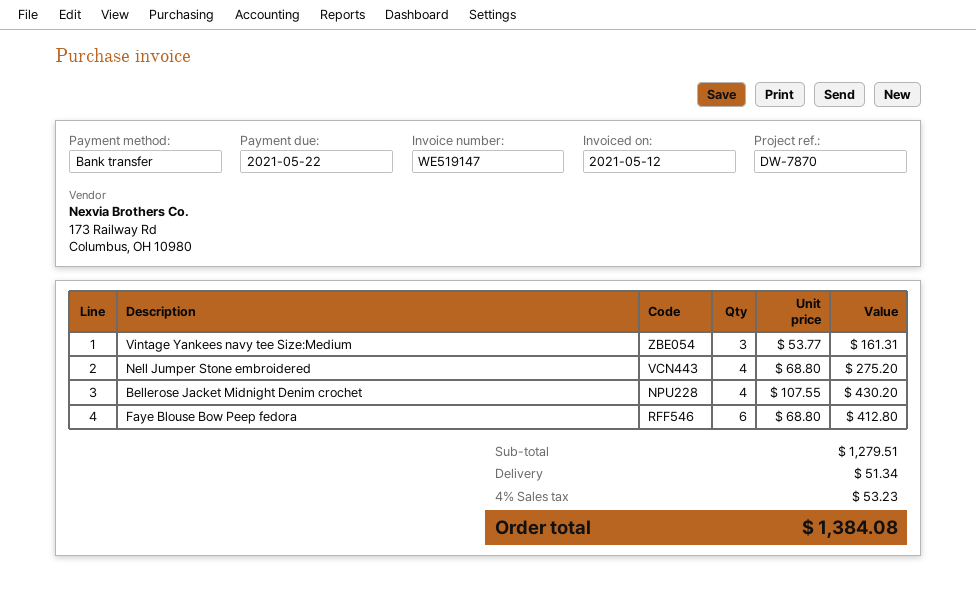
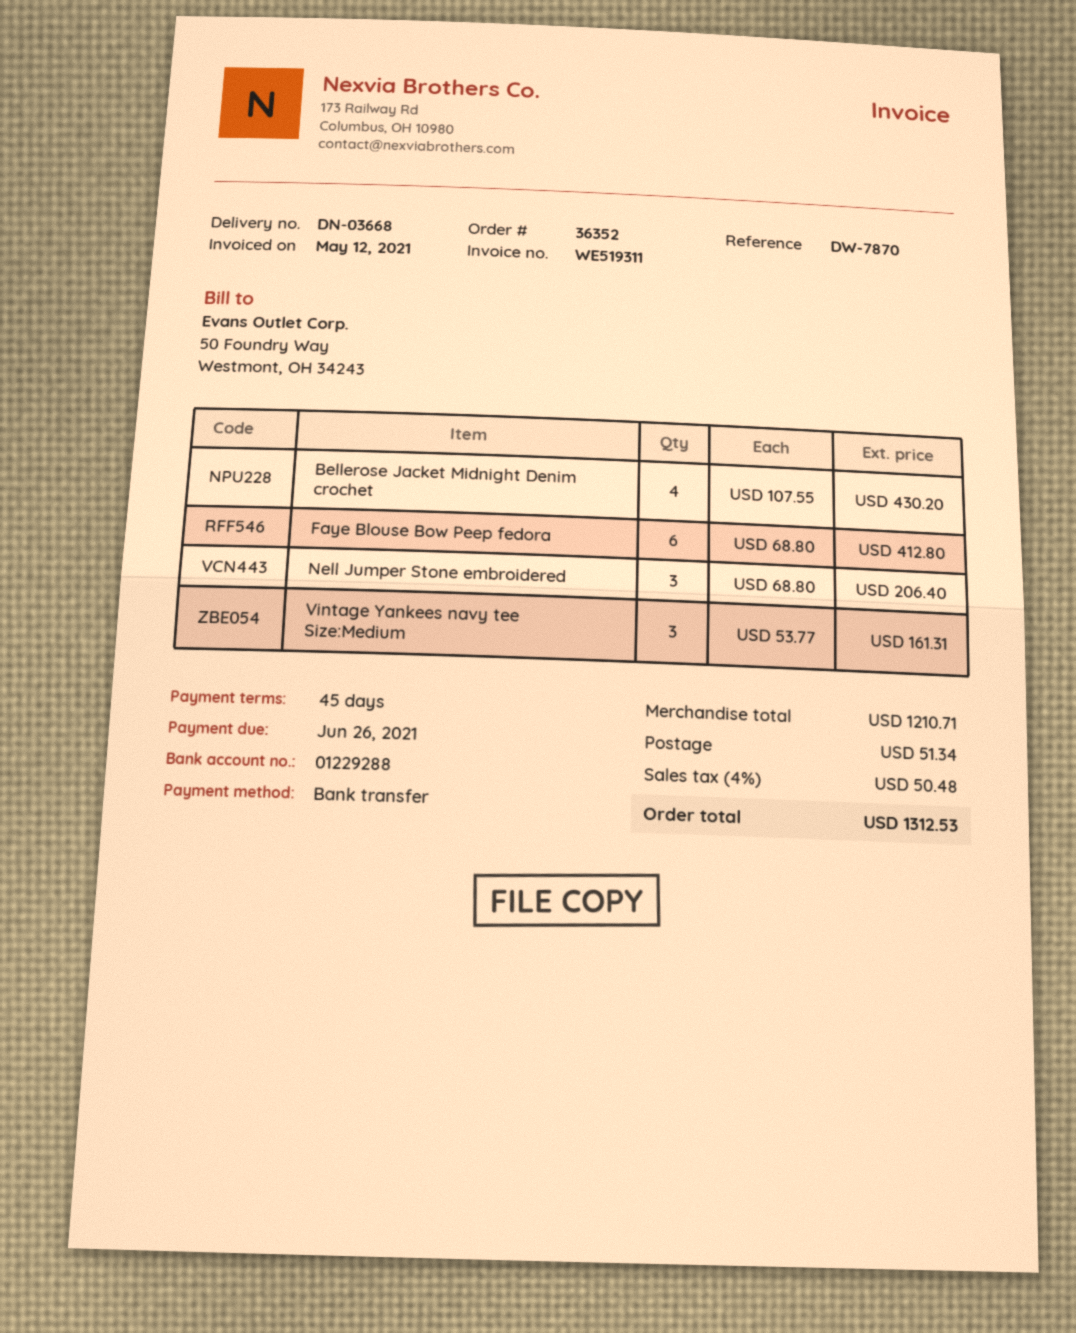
invoice number: WE519147 -> WE519311
due date: 2021-05-22 -> 2021-06-26
Nell Jumper Stone embroidered: 4 x 68.80 = 275.20 -> 3 x 68.80 = 206.40
subtotal: 1279.51 -> 1210.71
tax: 4% = 53.23 -> 4% = 50.48
total: 1384.08 -> 1312.53

